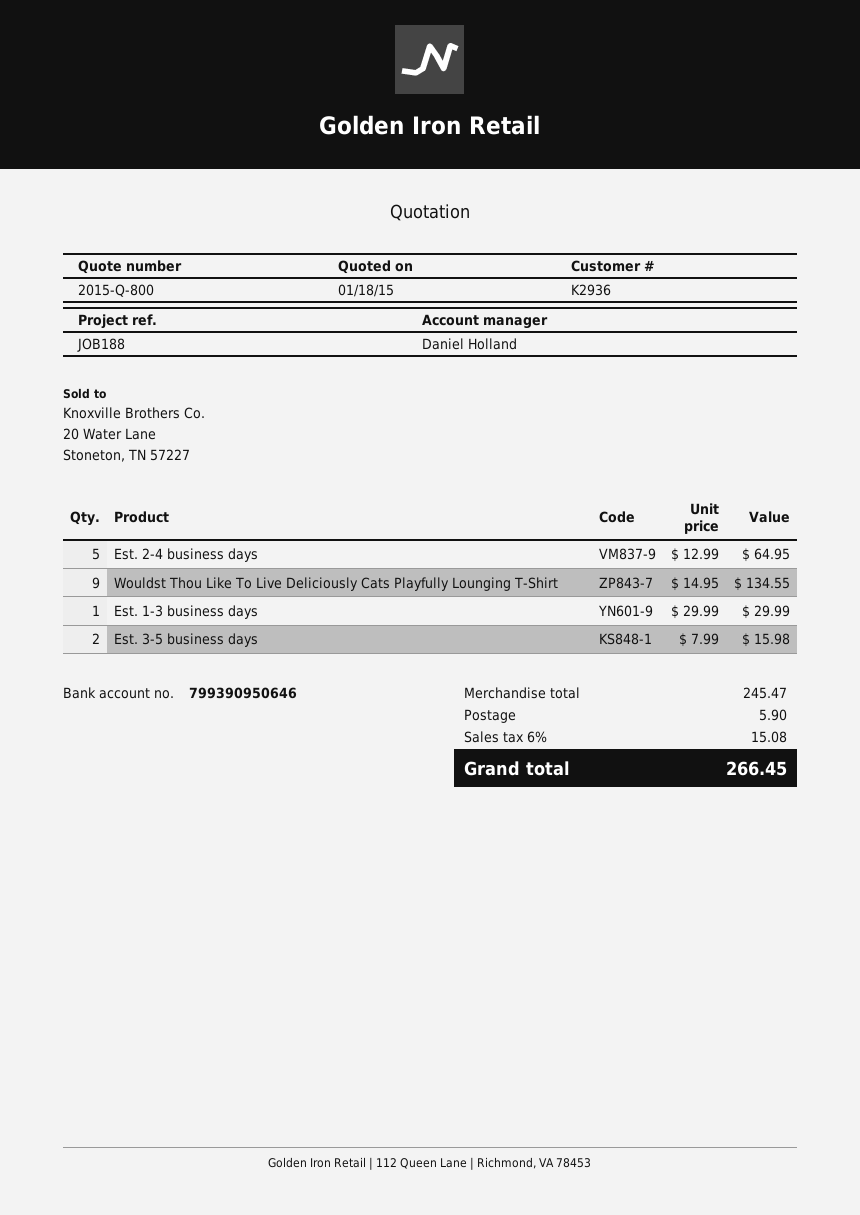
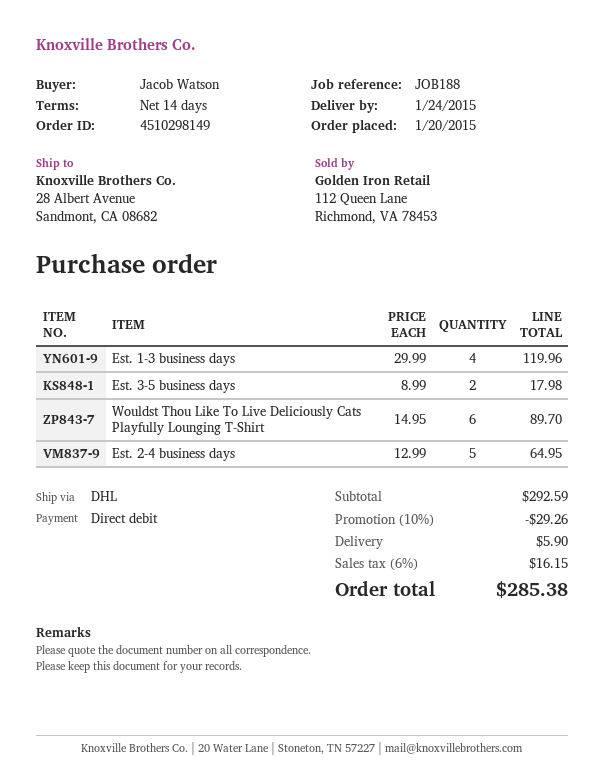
Wouldst Thou Like To Live Deliciously Cats Playfully Lounging T-Shirt: 9 x 14.95 = 134.55 -> 6 x 14.95 = 89.70
Est. 1-3 business days: 1 x 29.99 = 29.99 -> 4 x 29.99 = 119.96
Est. 3-5 business days: 2 x 7.99 = 15.98 -> 2 x 8.99 = 17.98
subtotal: 245.47 -> 292.59
discount: none -> 10% = 29.26
tax: 6% = 15.08 -> 6% = 16.15
total: 266.45 -> 285.38

